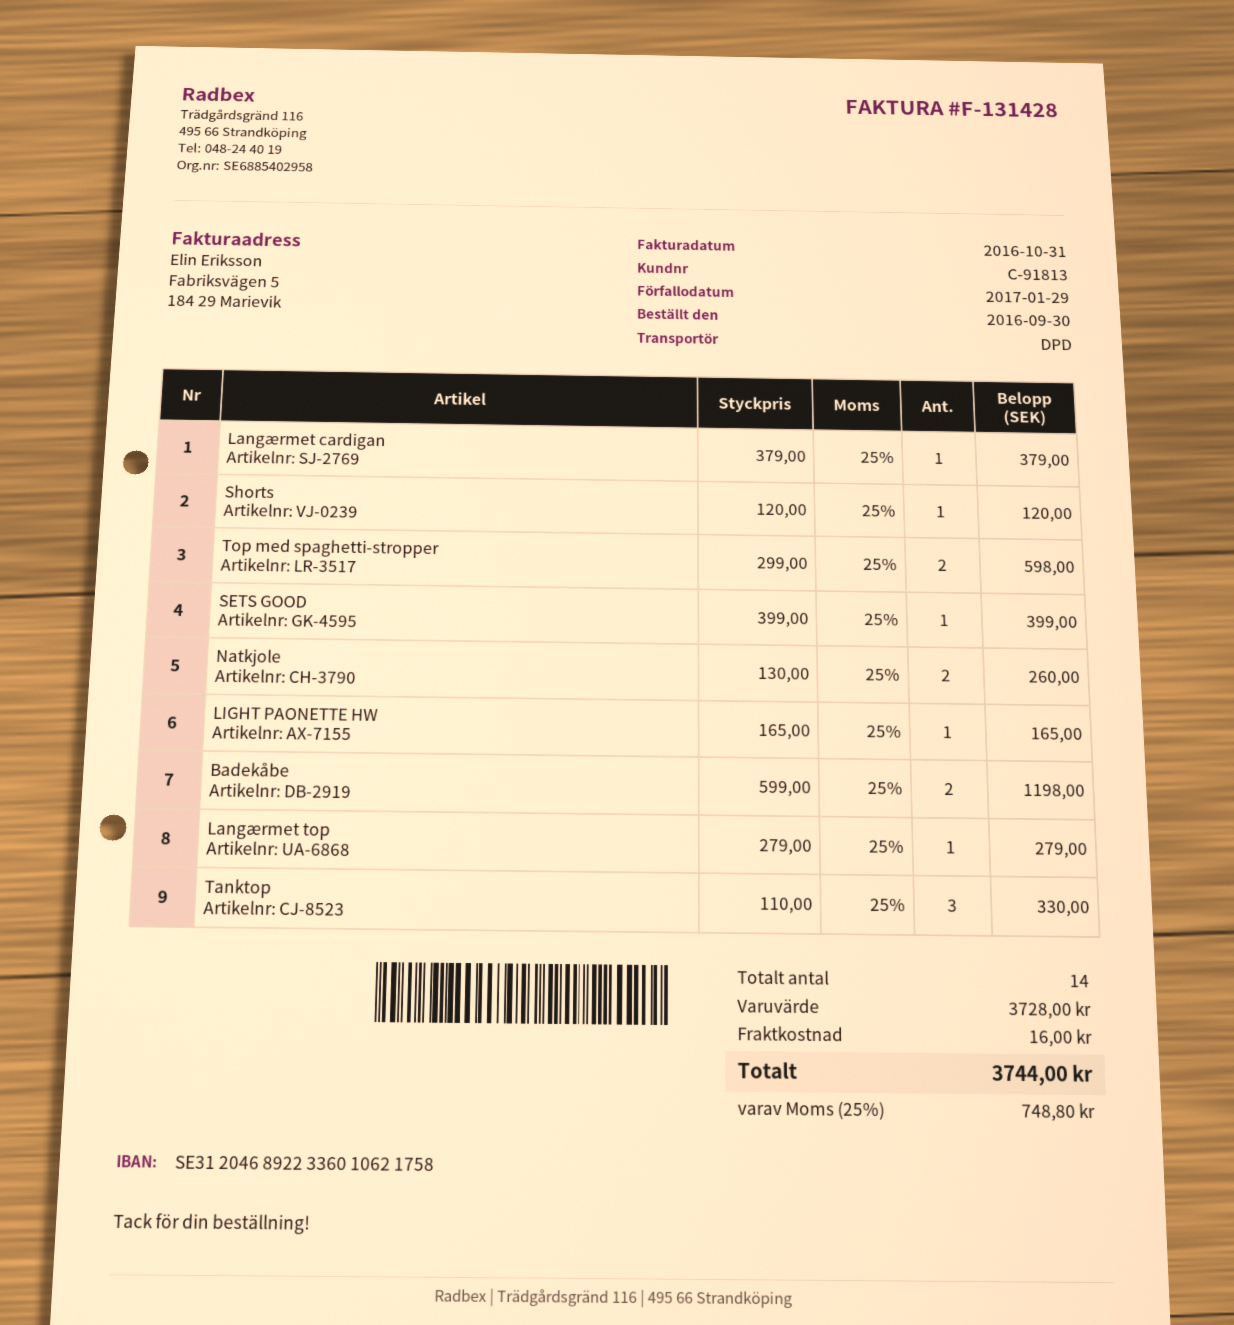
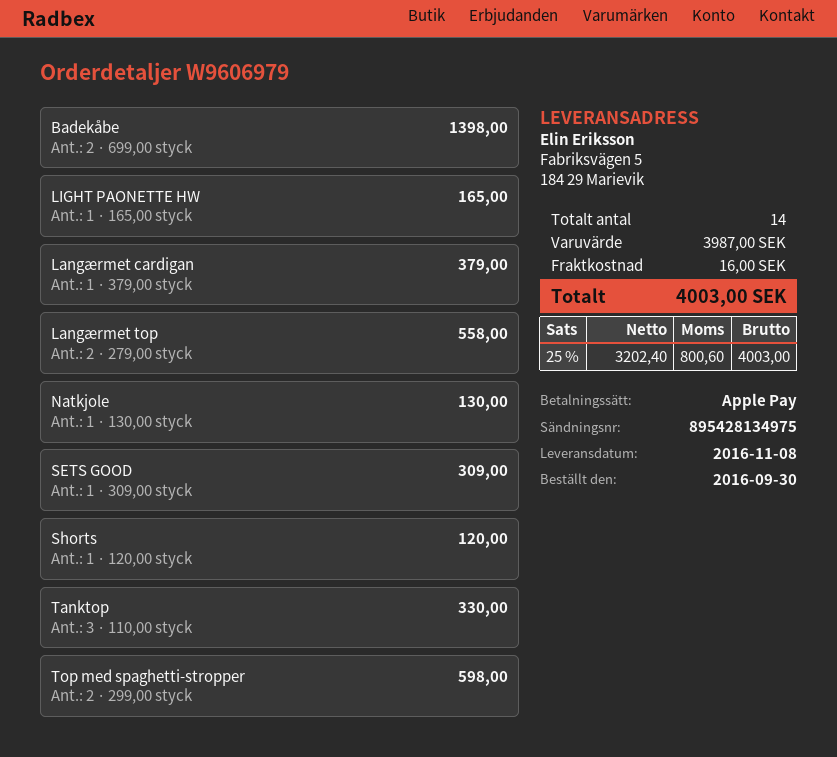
SETS GOOD: 1 x 399.00 = 399.00 -> 1 x 309.00 = 309.00
Natkjole: 2 x 130.00 = 260.00 -> 1 x 130.00 = 130.00
Badekåbe: 2 x 599.00 = 1198.00 -> 2 x 699.00 = 1398.00
Langærmet top: 1 x 279.00 = 279.00 -> 2 x 279.00 = 558.00
subtotal: 3728.00 -> 3987.00
tax: 25% = 748.80 -> 25% = 800.60
total: 3744.00 -> 4003.00

